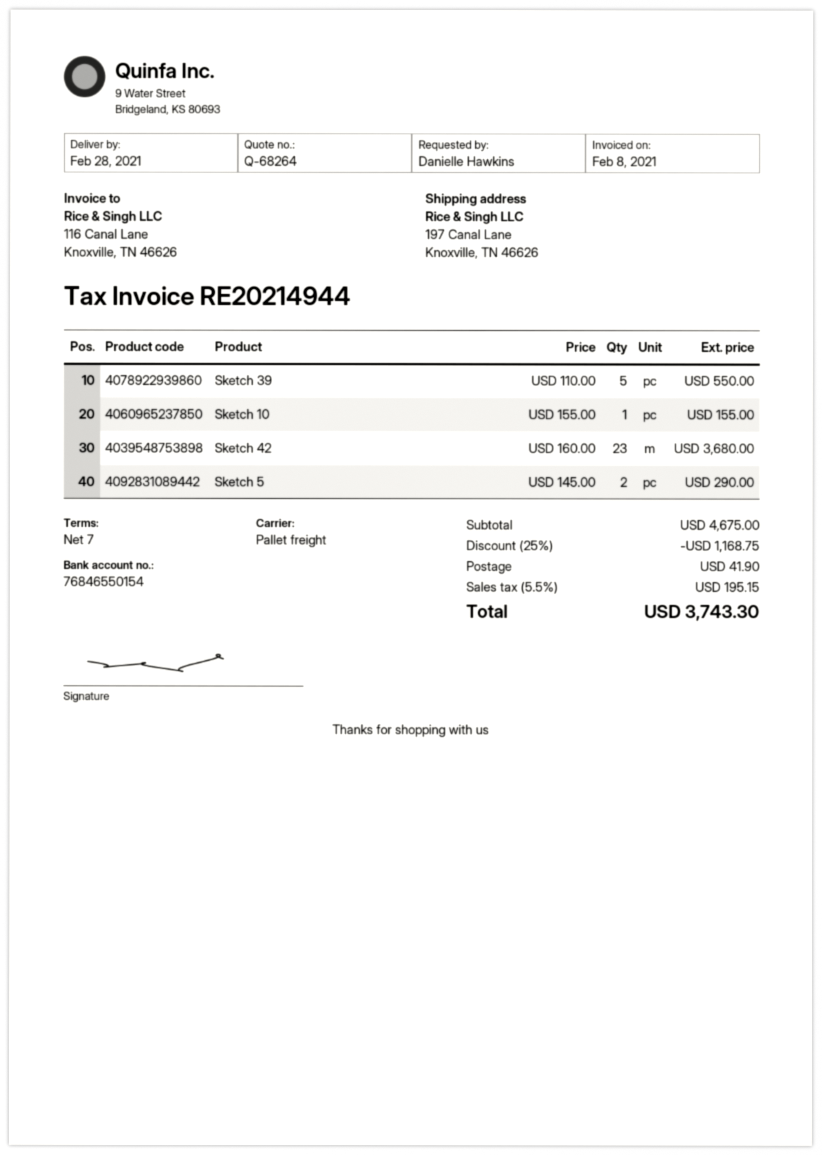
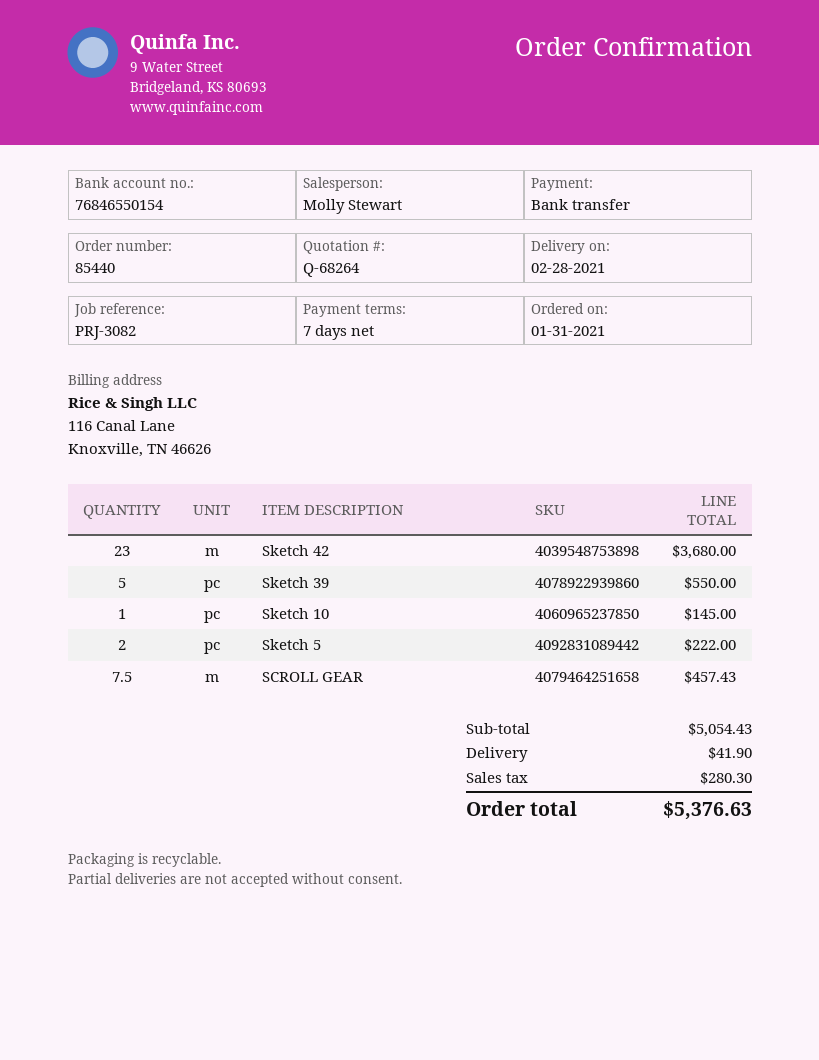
Sketch 10: 1 for 155.00 -> 1 for 145.00
Sketch 5: 2 for 290.00 -> 2 for 222.00
SCROLL GEAR: none -> 7.5 for 457.43
subtotal: 4675.00 -> 5054.43
discount: 25% = 1168.75 -> none
tax: 195.15 -> 280.30
total: 3743.30 -> 5376.63

